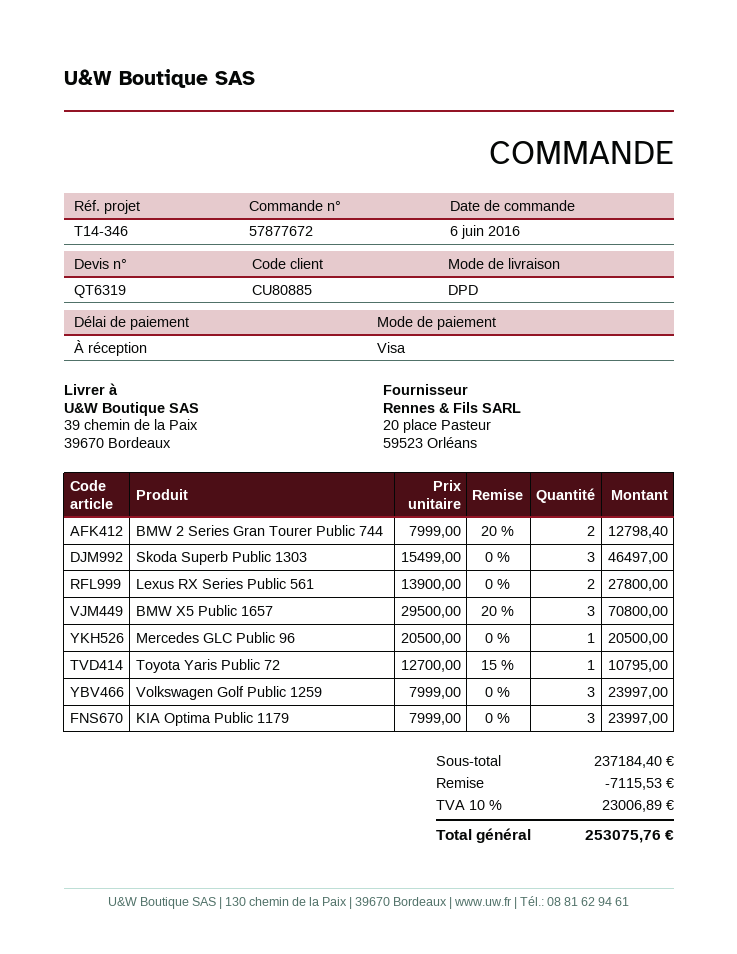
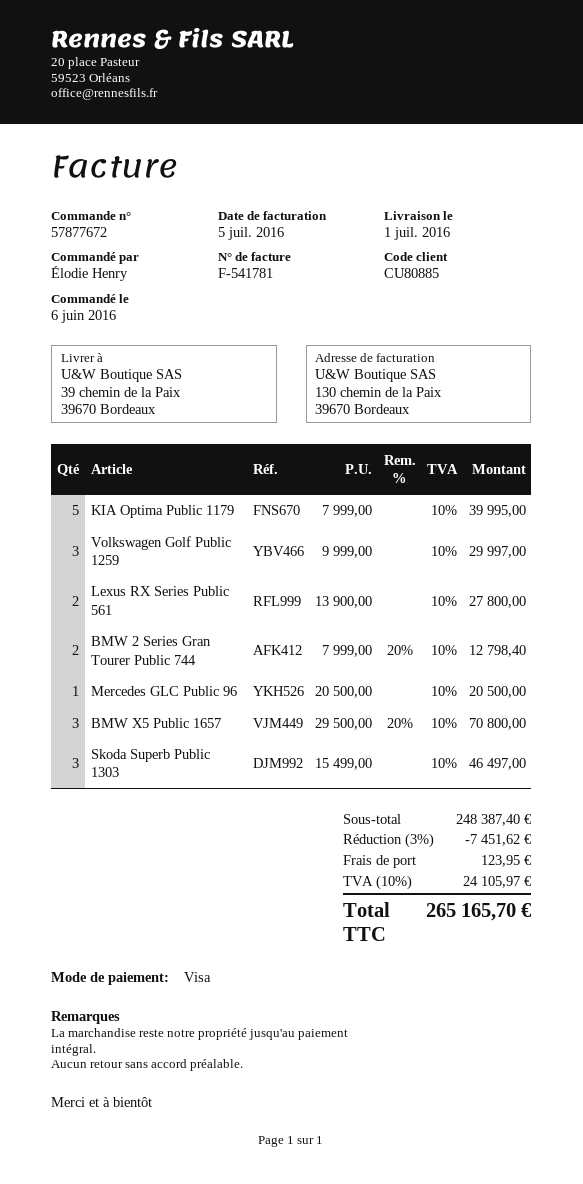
Toyota Yaris Public 72: 1 x 12700.00 - 15% = 10795.00 -> none
Volkswagen Golf Public 1259: 3 x 7999.00 = 23997.00 -> 3 x 9999.00 = 29997.00
KIA Optima Public 1179: 3 x 7999.00 = 23997.00 -> 5 x 7999.00 = 39995.00
subtotal: 237184.40 -> 248387.40
discount: 7115.53 -> 7451.62
shipping: none -> 123.95
tax: 10% = 23006.89 -> 10% = 24105.97
total: 253075.76 -> 265165.70

